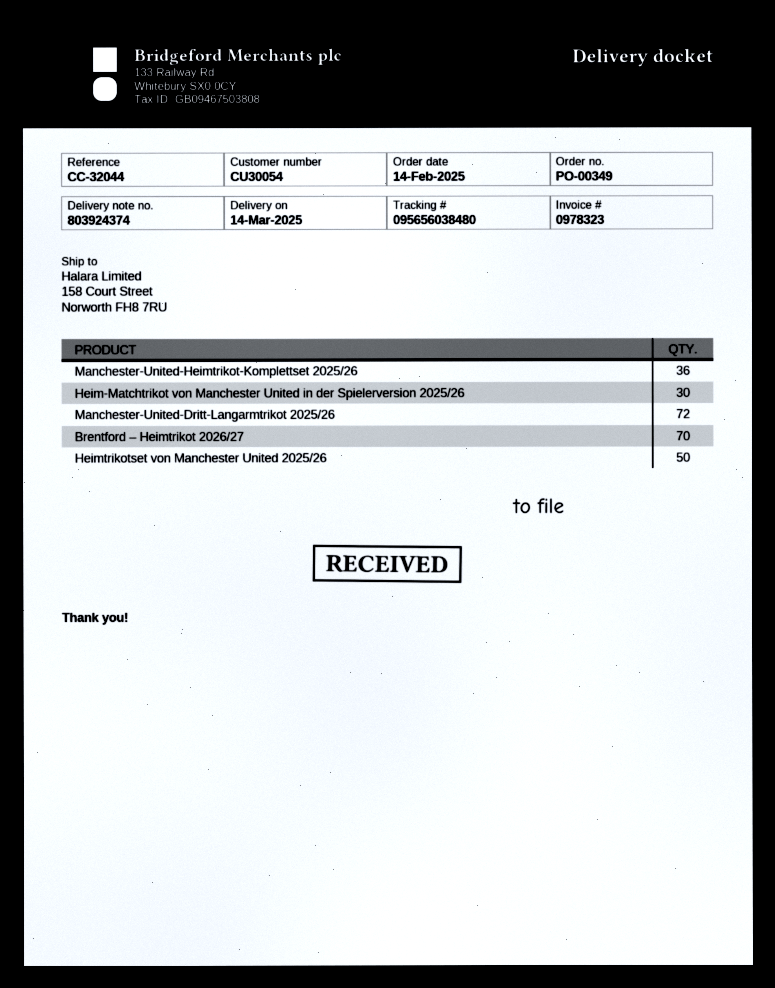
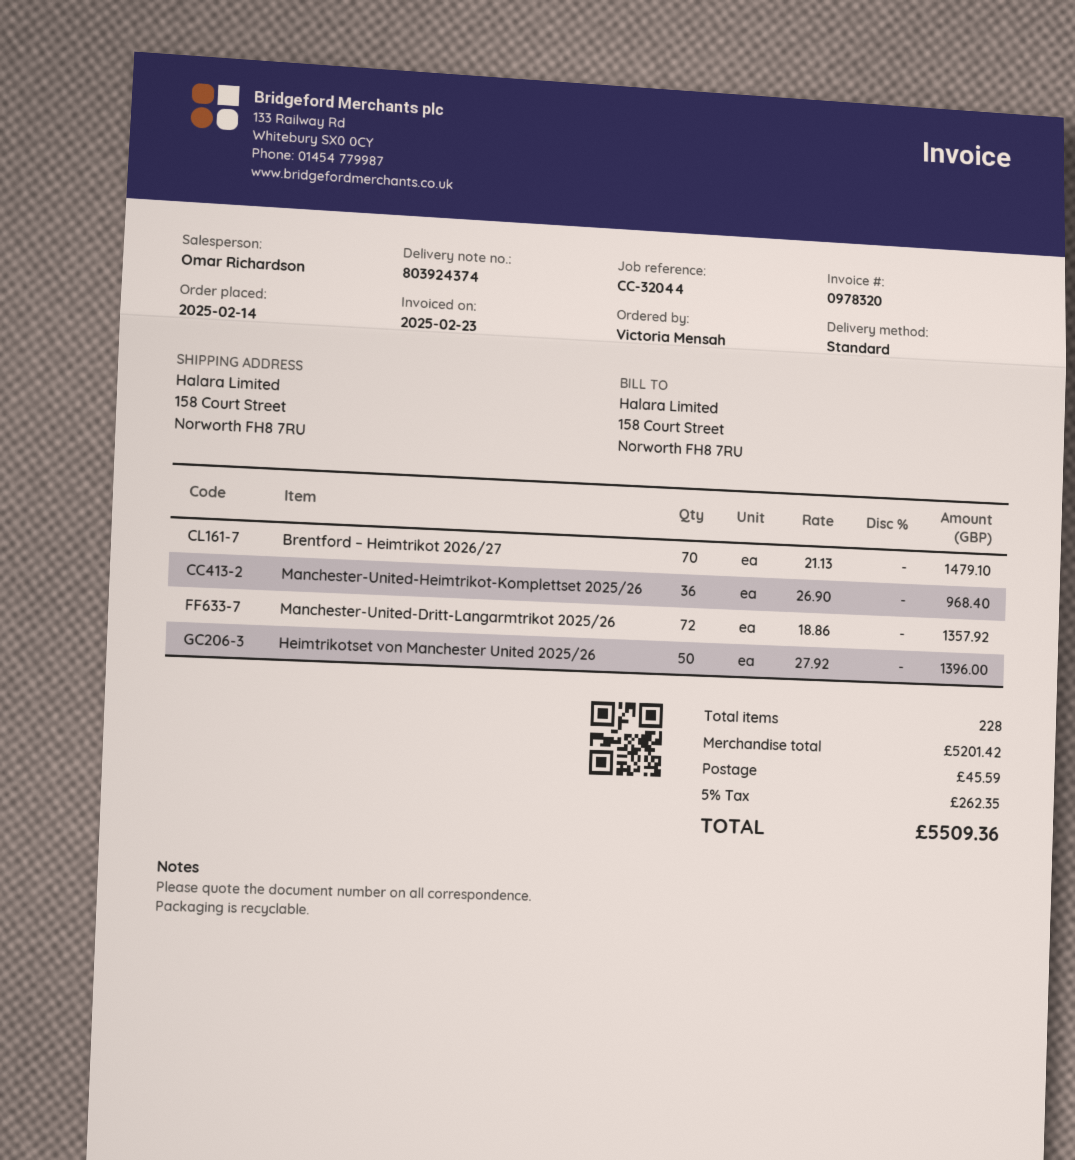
invoice number: 0978323 -> 0978320
Heim-Matchtrikot von Manchester United in der Spielerversion 2025/26: 30 -> none

